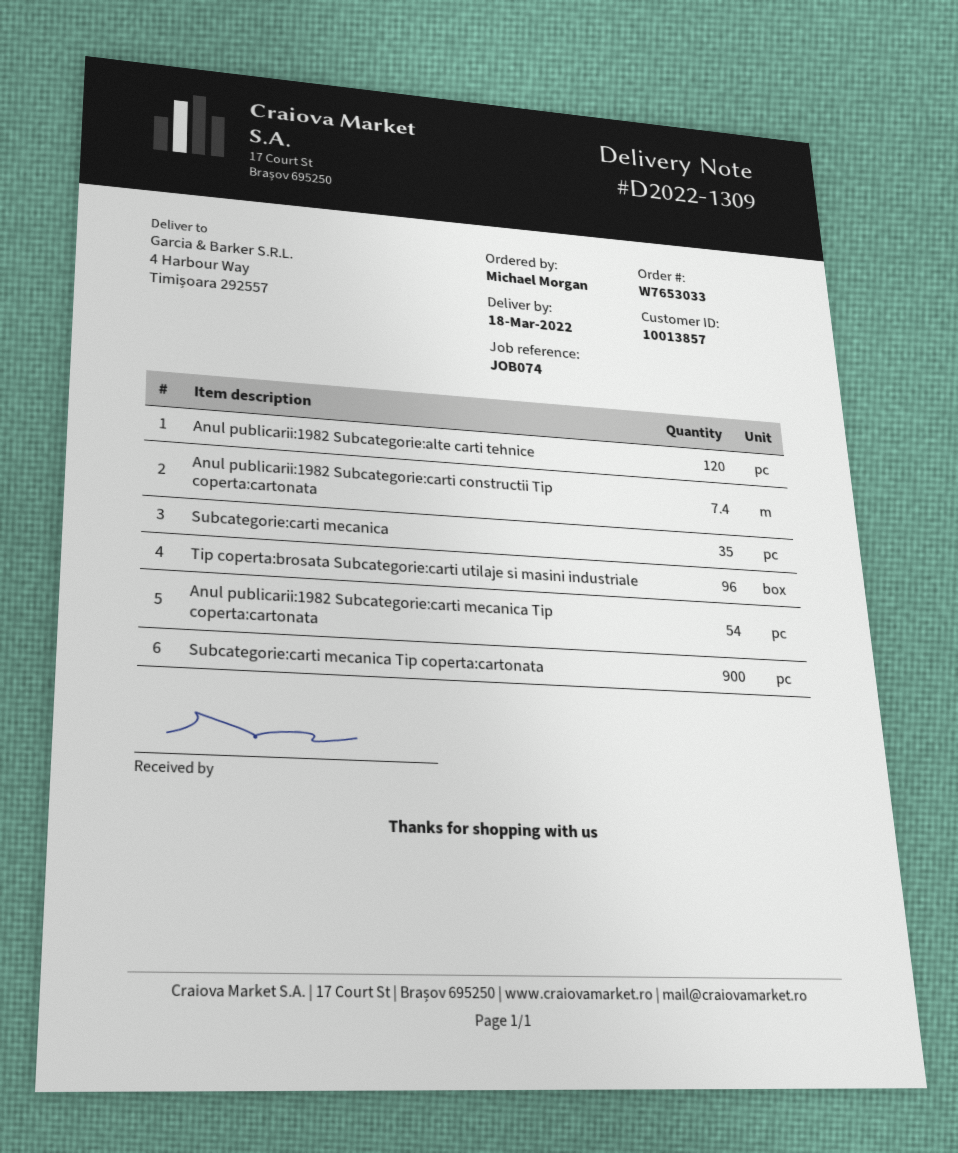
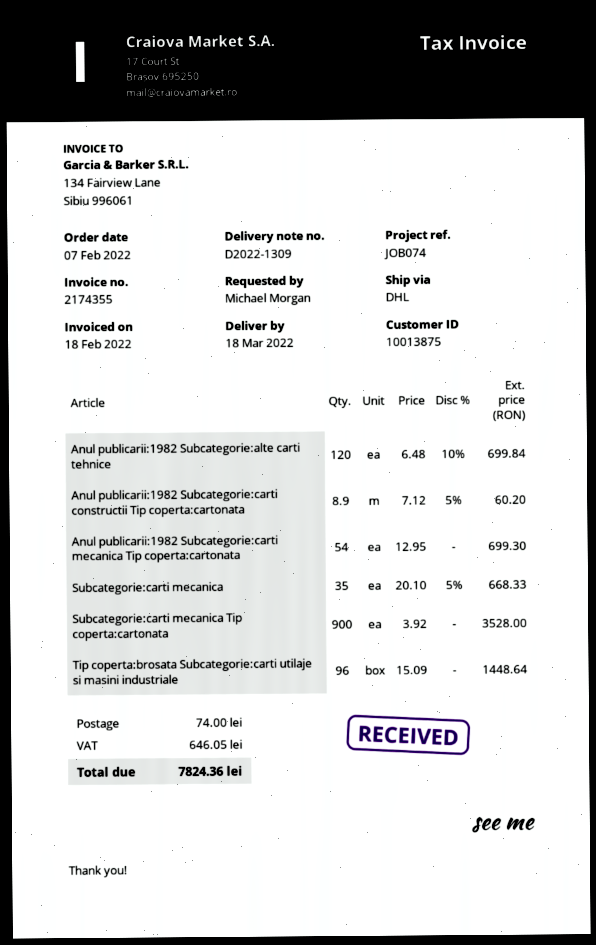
customer number: 10013857 -> 10013875
Anul publicarii:1982 Subcategorie:carti constructii Tip coperta:cartonata: 7.4 -> 8.9

